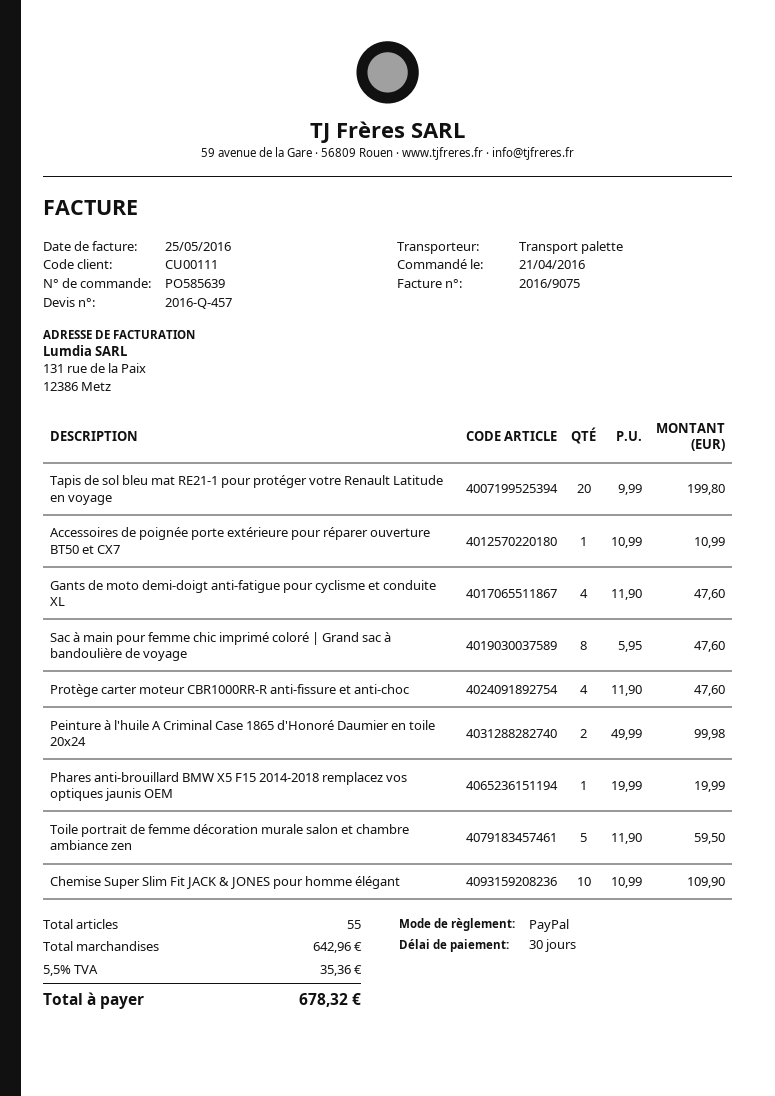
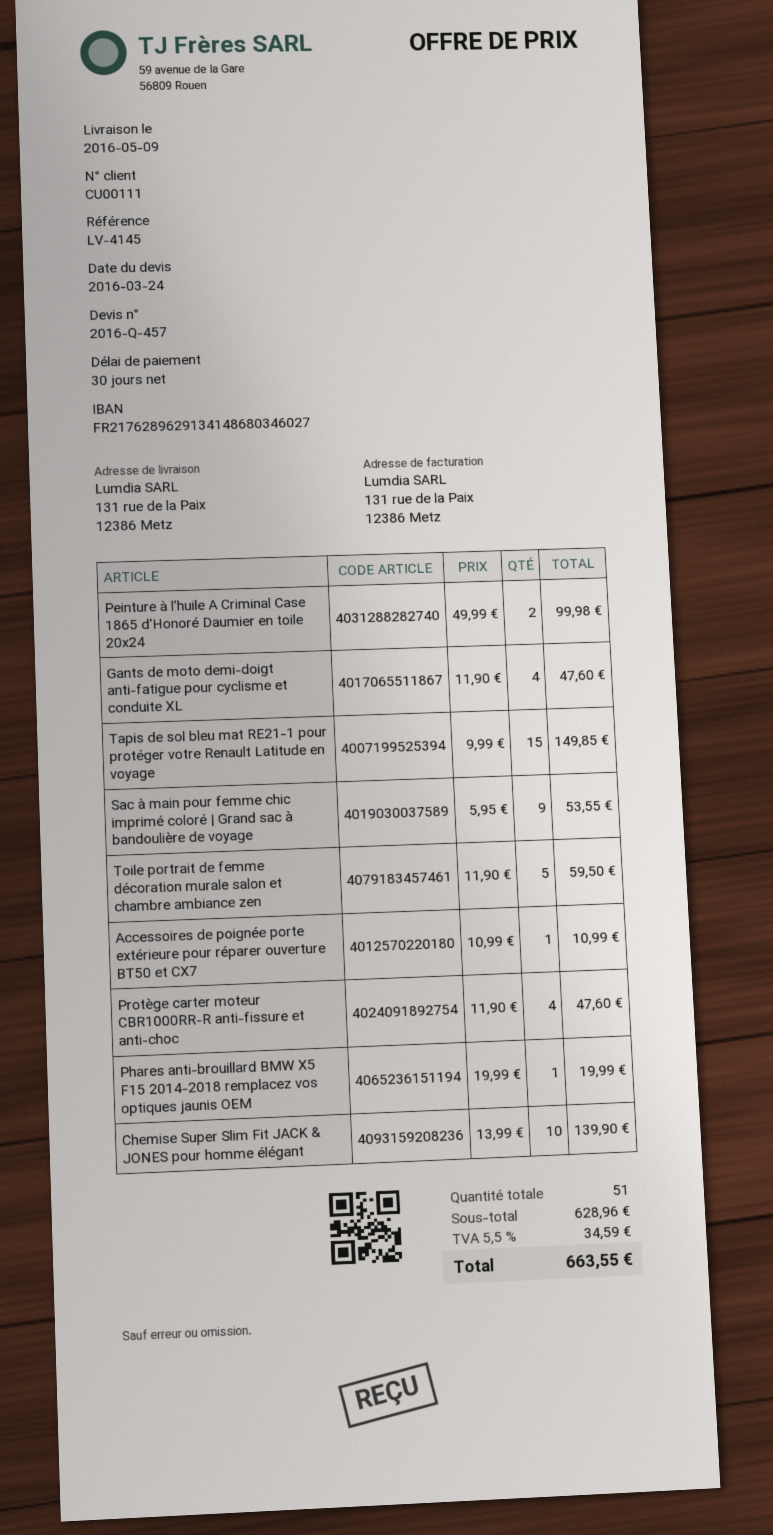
Tapis de sol bleu mat RE21-1 pour protéger votre Renault Latitude en voyage: 20 x 9.99 = 199.80 -> 15 x 9.99 = 149.85
Sac à main pour femme chic imprimé coloré | Grand sac à bandoulière de voyage: 8 x 5.95 = 47.60 -> 9 x 5.95 = 53.55
Chemise Super Slim Fit JACK & JONES pour homme élégant: 10 x 10.99 = 109.90 -> 10 x 13.99 = 139.90
total quantity: 55 -> 51
subtotal: 642.96 -> 628.96
tax: 5.5% = 35.36 -> 5.5% = 34.59
total: 678.32 -> 663.55

